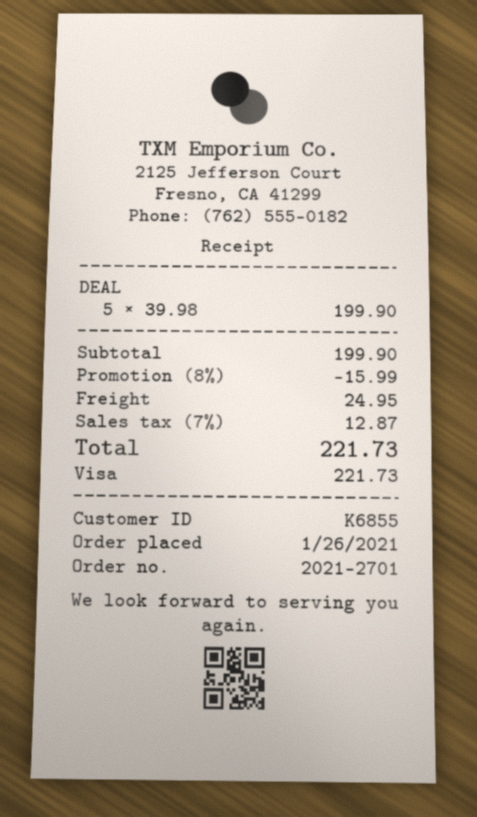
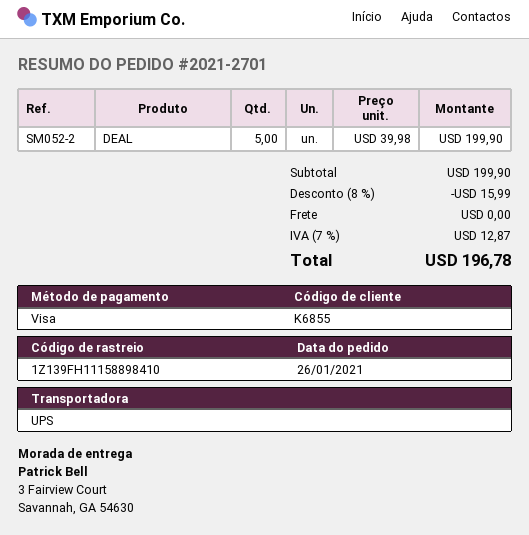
shipping: 24.95 -> 0.00
total: 221.73 -> 196.78

